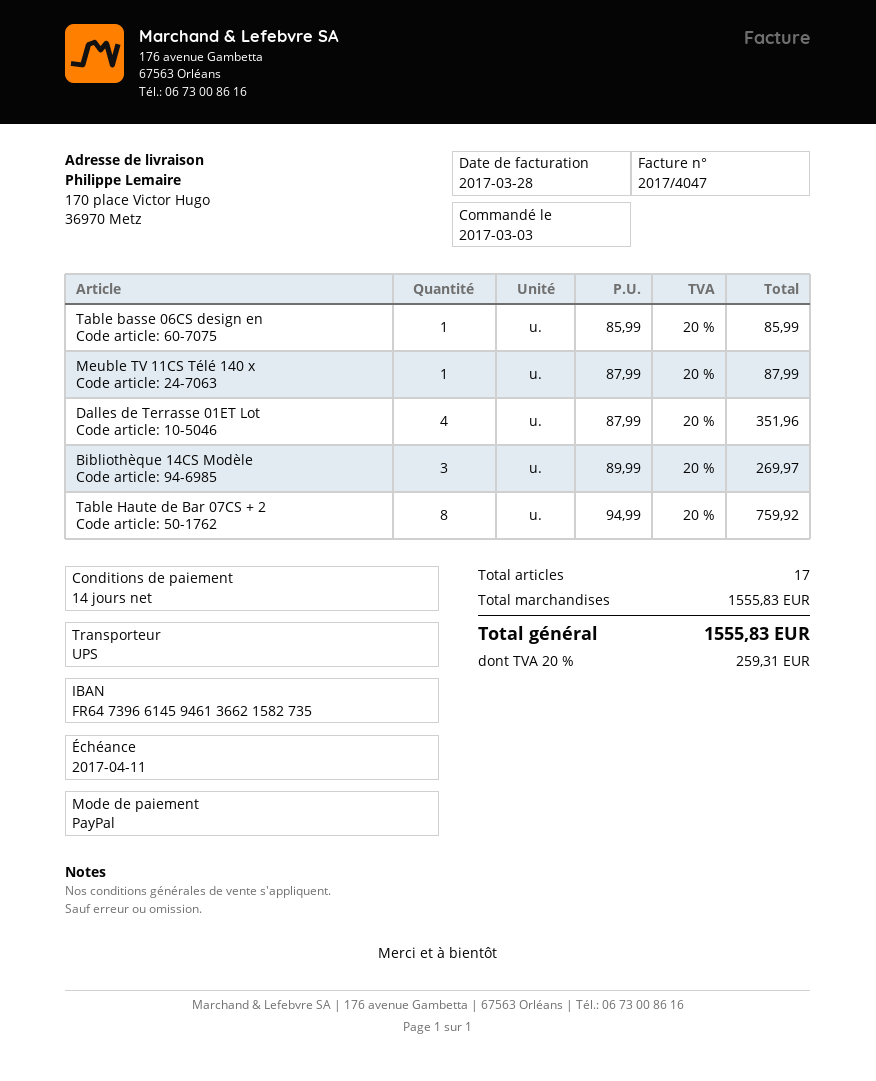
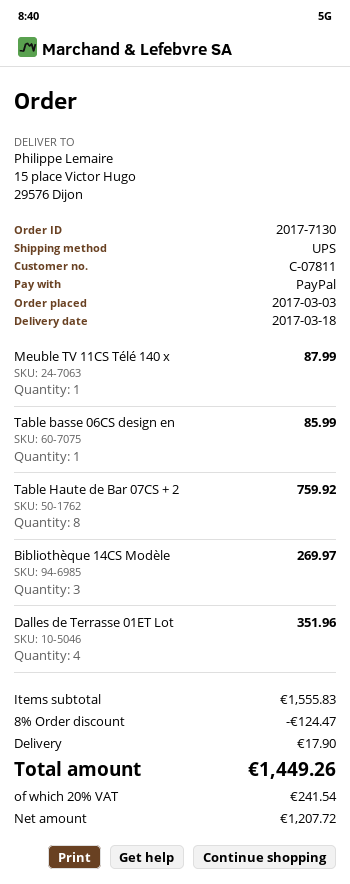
ship to: 170 place Victor Hugo, 36970 Metz -> 15 place Victor Hugo, 29576 Dijon
discount: none -> 8% = 124.47
shipping: none -> 17.90
tax: 20% = 259.31 -> 20% = 241.54
total: 1555.83 -> 1449.26

